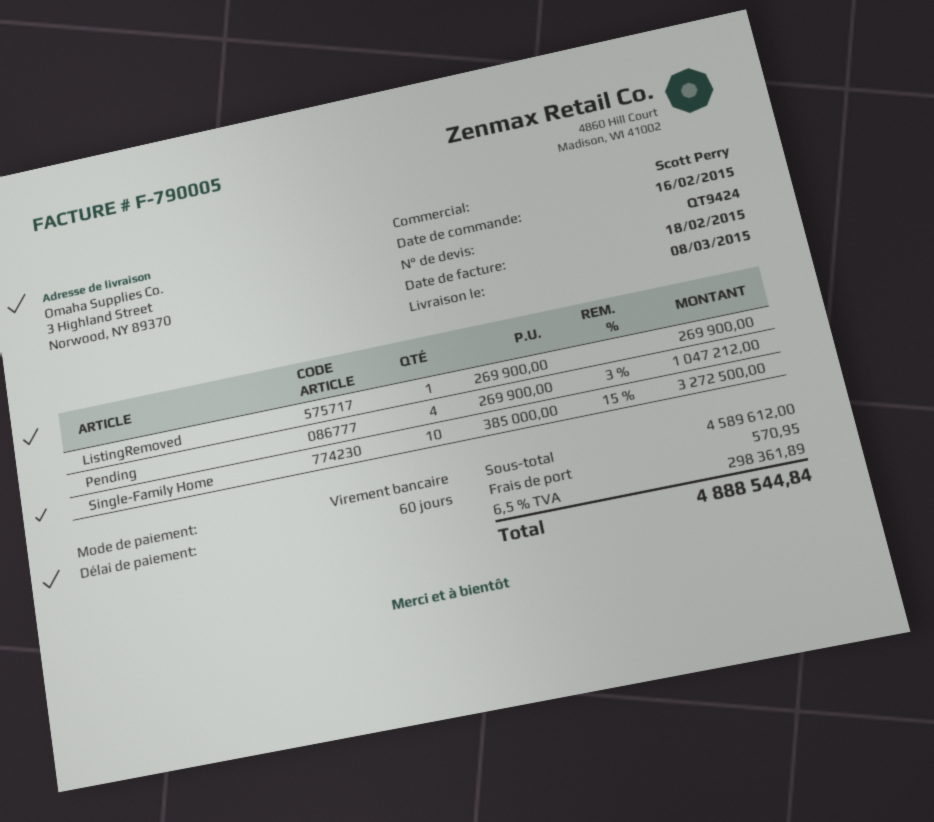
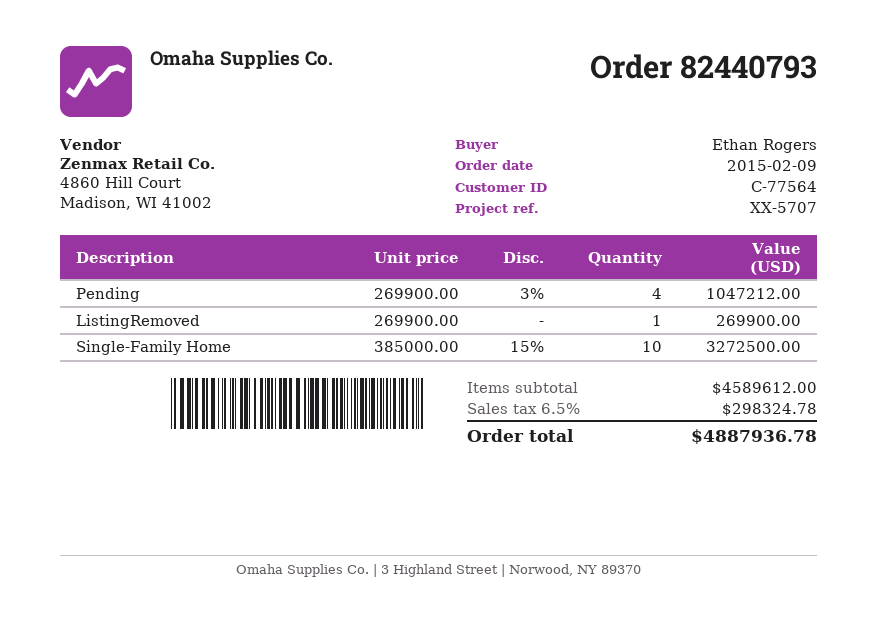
order date: 2015-02-16 -> 2015-02-09
shipping: 570.95 -> none
tax: 6.5% = 298361.89 -> 6.5% = 298324.78
total: 4888544.84 -> 4887936.78

